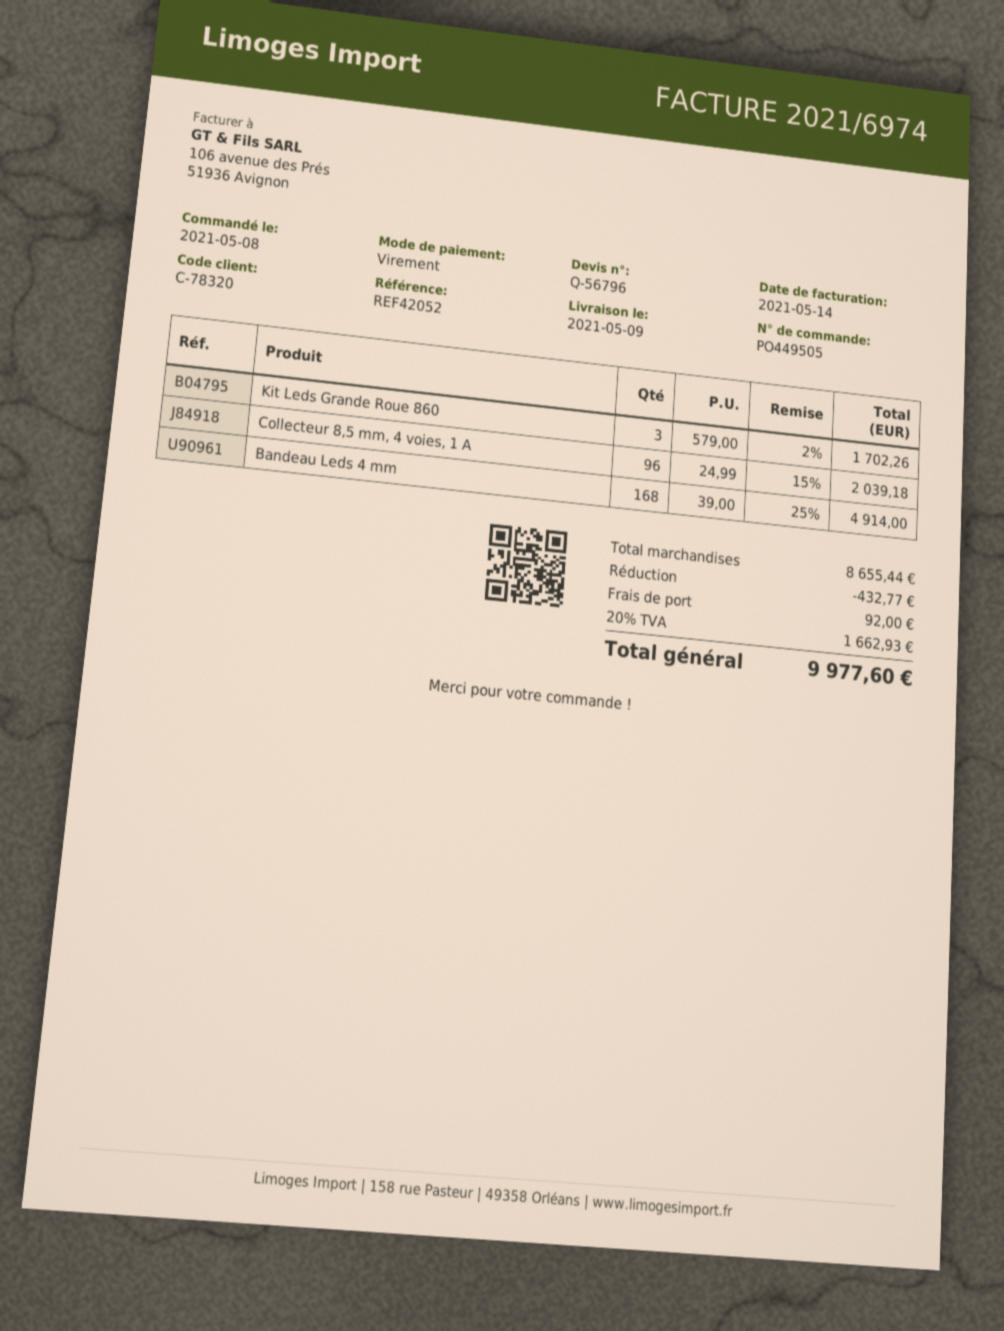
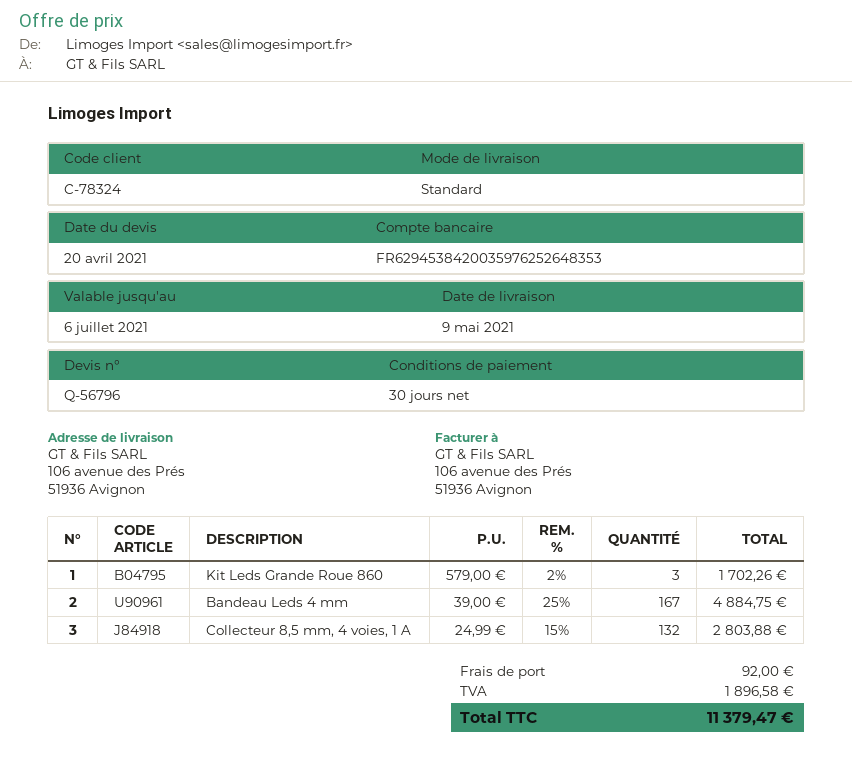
customer number: C-78320 -> C-78324
Collecteur 8,5 mm, 4 voies, 1 A: 96 x 24.99 - 15% = 2039.18 -> 132 x 24.99 - 15% = 2803.88
Bandeau Leds 4 mm: 168 x 39.00 - 25% = 4914.00 -> 167 x 39.00 - 25% = 4884.75
discount: 432.77 -> none
tax: 1662.93 -> 1896.58
total: 9977.60 -> 11379.47

